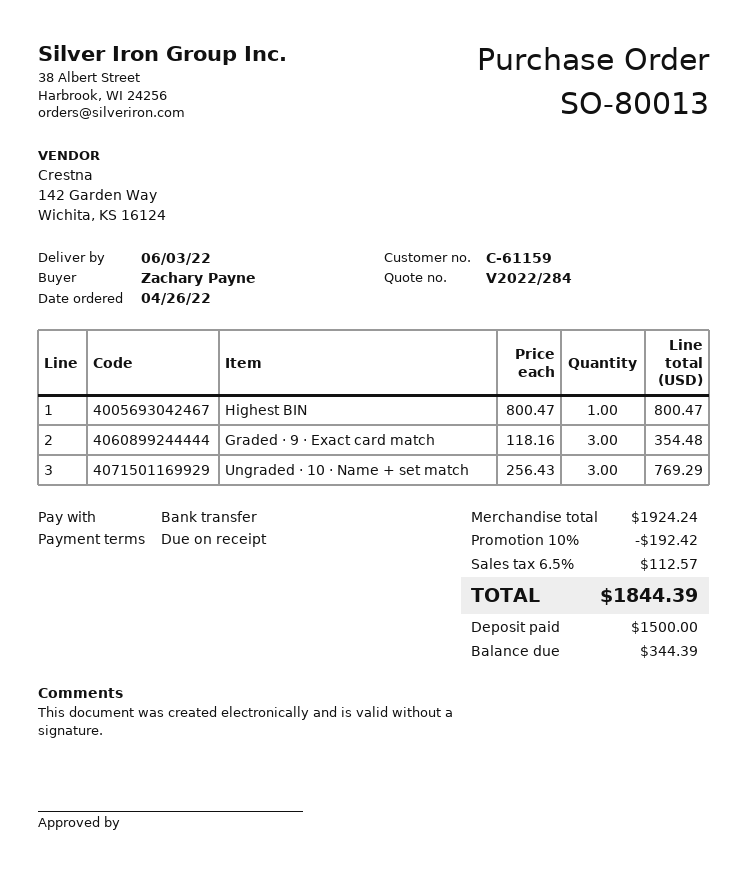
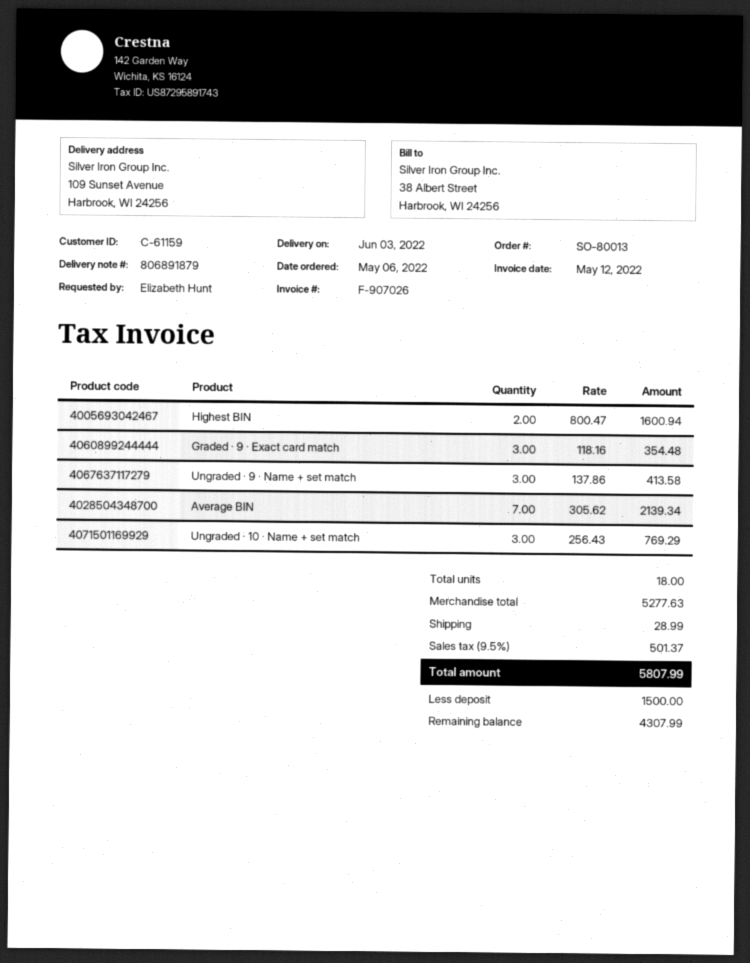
order date: 2022-04-26 -> 2022-05-06
ordered by: Zachary Payne -> Elizabeth Hunt
Highest BIN: 1 x 800.47 = 800.47 -> 2 x 800.47 = 1600.94
Ungraded · 9 · Name + set match: none -> 3 x 137.86 = 413.58
Average BIN: none -> 7 x 305.62 = 2139.34
subtotal: 1924.24 -> 5277.63
discount: 10% = 192.42 -> none
shipping: none -> 28.99
tax: 6.5% = 112.57 -> 9.5% = 501.37
total: 1844.39 -> 5807.99
balance: 344.39 -> 4307.99

